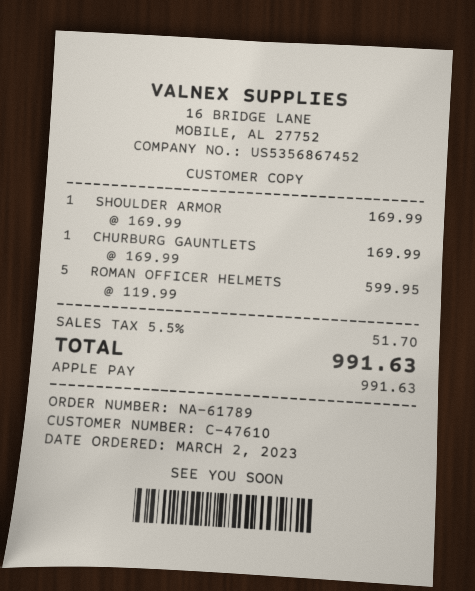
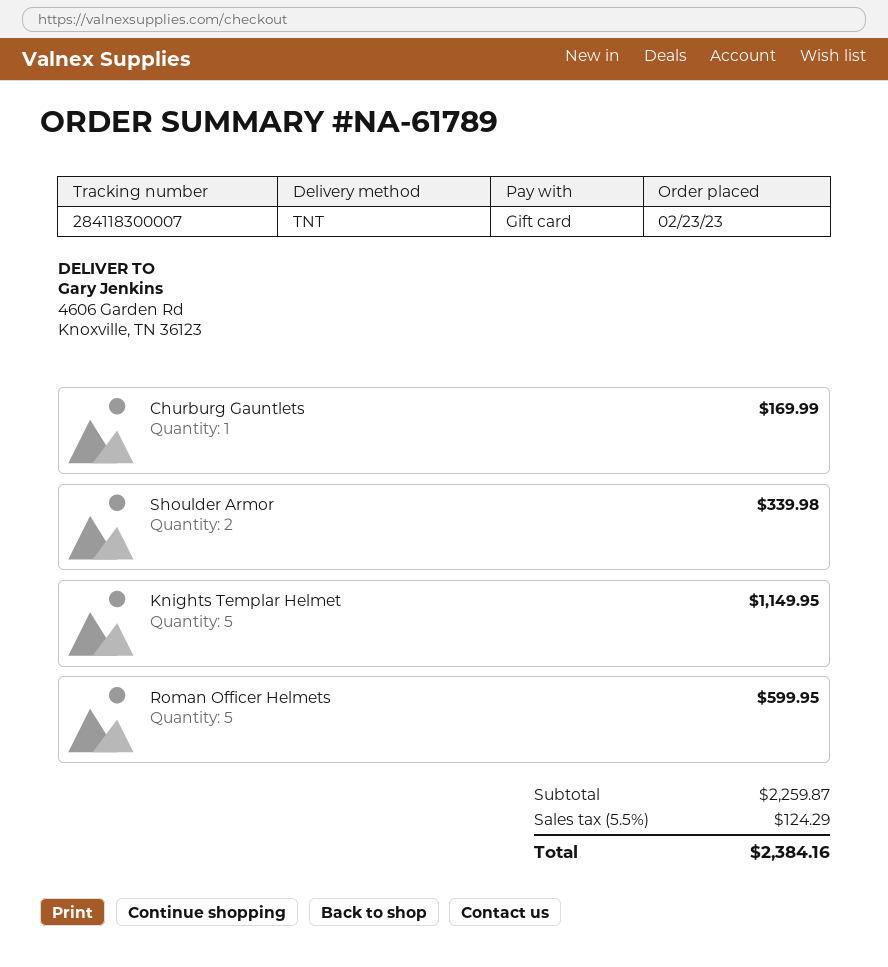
order date: 2023-03-02 -> 2023-02-23
payment method: Apple Pay -> gift card
SHOULDER ARMOR: 1 for 169.99 -> 2 for 339.98
Knights Templar Helmet: none -> 5 for 1149.95
tax: 5.5% = 51.70 -> 5.5% = 124.29
total: 991.63 -> 2384.16

